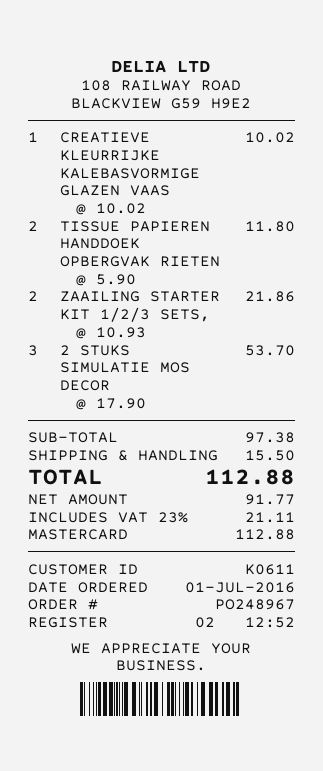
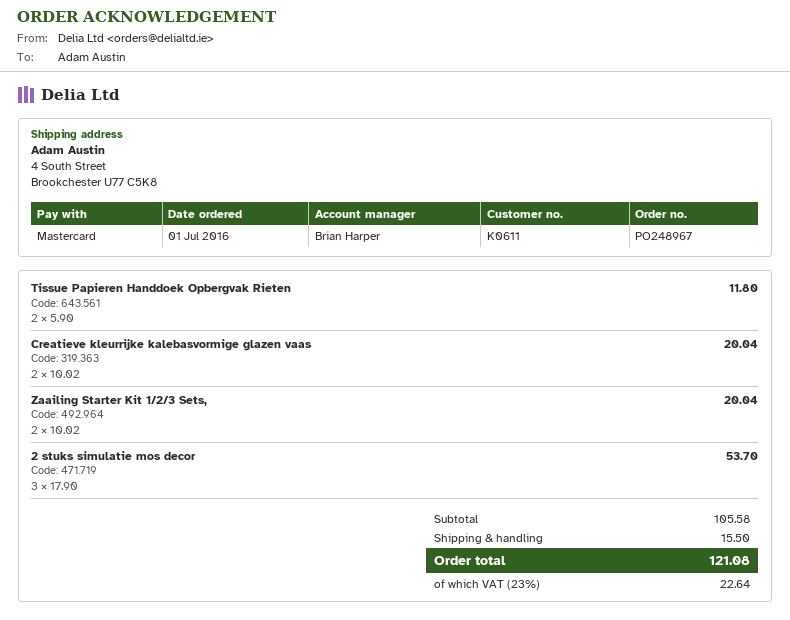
CREATIEVE KLEURRIJKE KALEBASVORMIGE GLAZEN VAAS: 1 x 10.02 = 10.02 -> 2 x 10.02 = 20.04
ZAAILING STARTER KIT 1/2/3 SETS,: 2 x 10.93 = 21.86 -> 2 x 10.02 = 20.04
subtotal: 97.38 -> 105.58
tax: 23% = 21.11 -> 23% = 22.64
total: 112.88 -> 121.08

